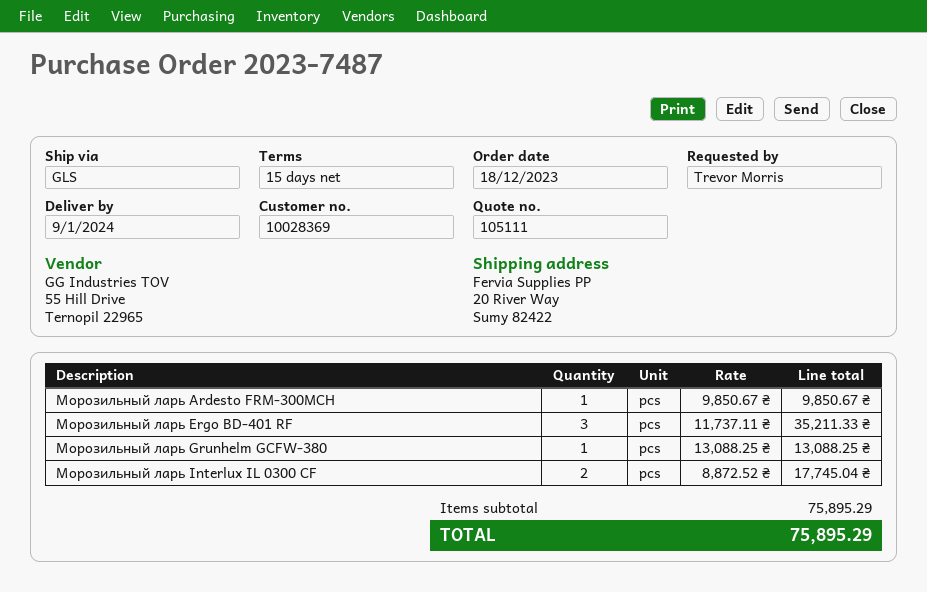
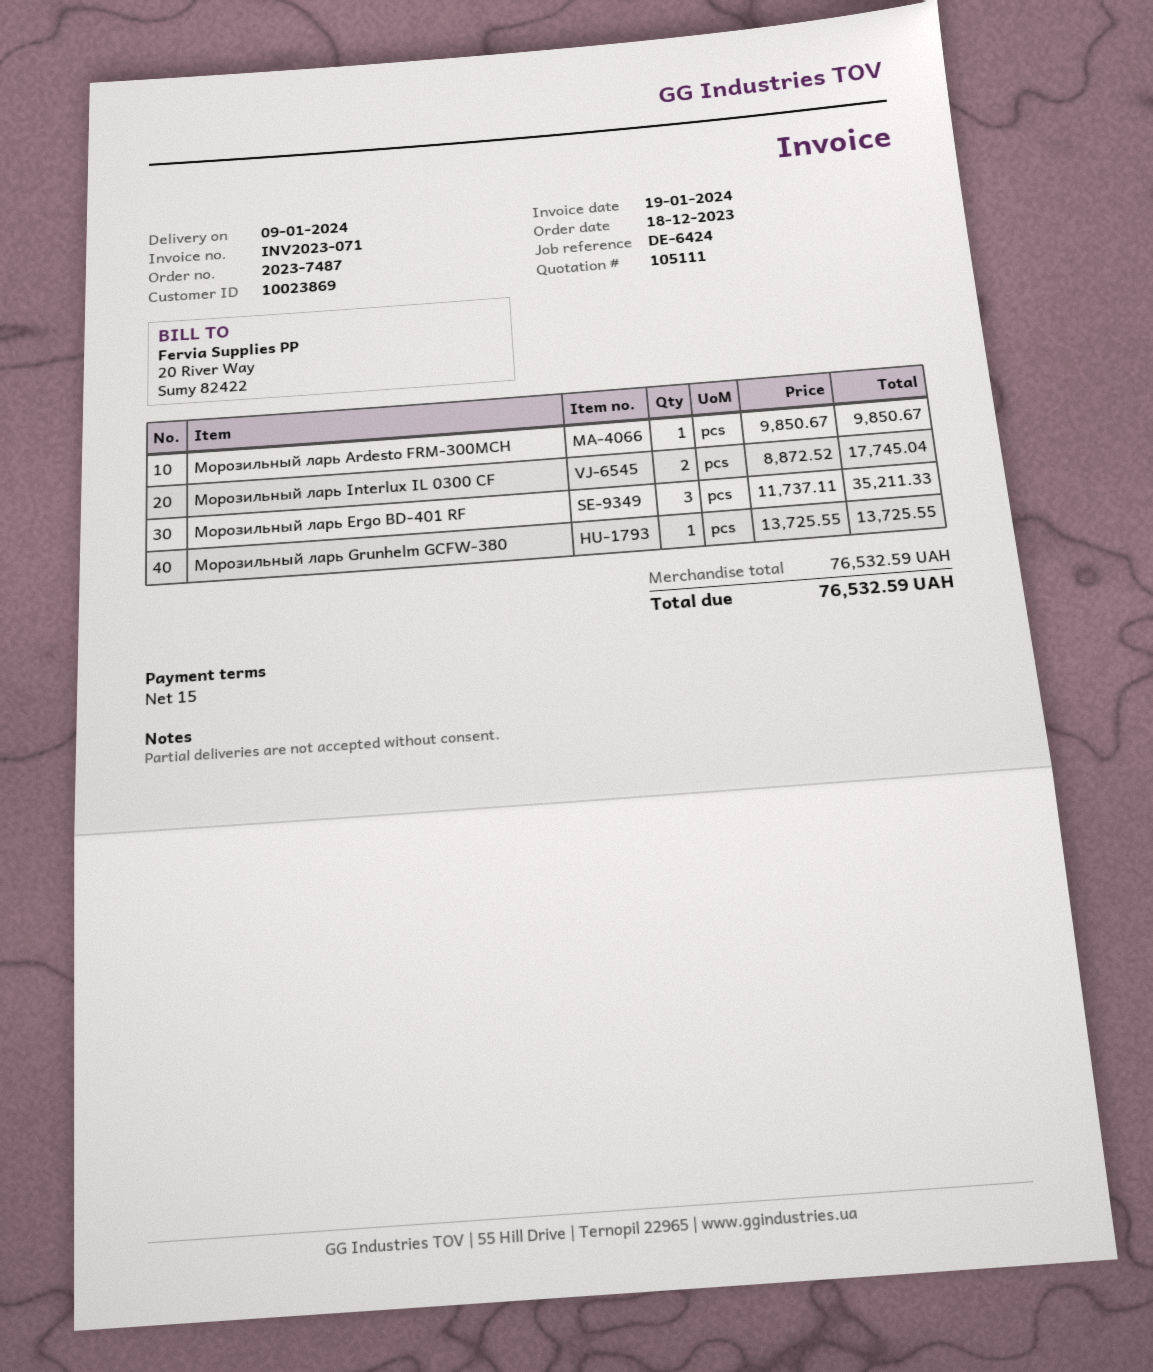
customer number: 10028369 -> 10023869
Морозильный ларь Grunhelm GCFW-380: 1 x 13088.25 = 13088.25 -> 1 x 13725.55 = 13725.55
subtotal: 75895.29 -> 76532.59
total: 75895.29 -> 76532.59

